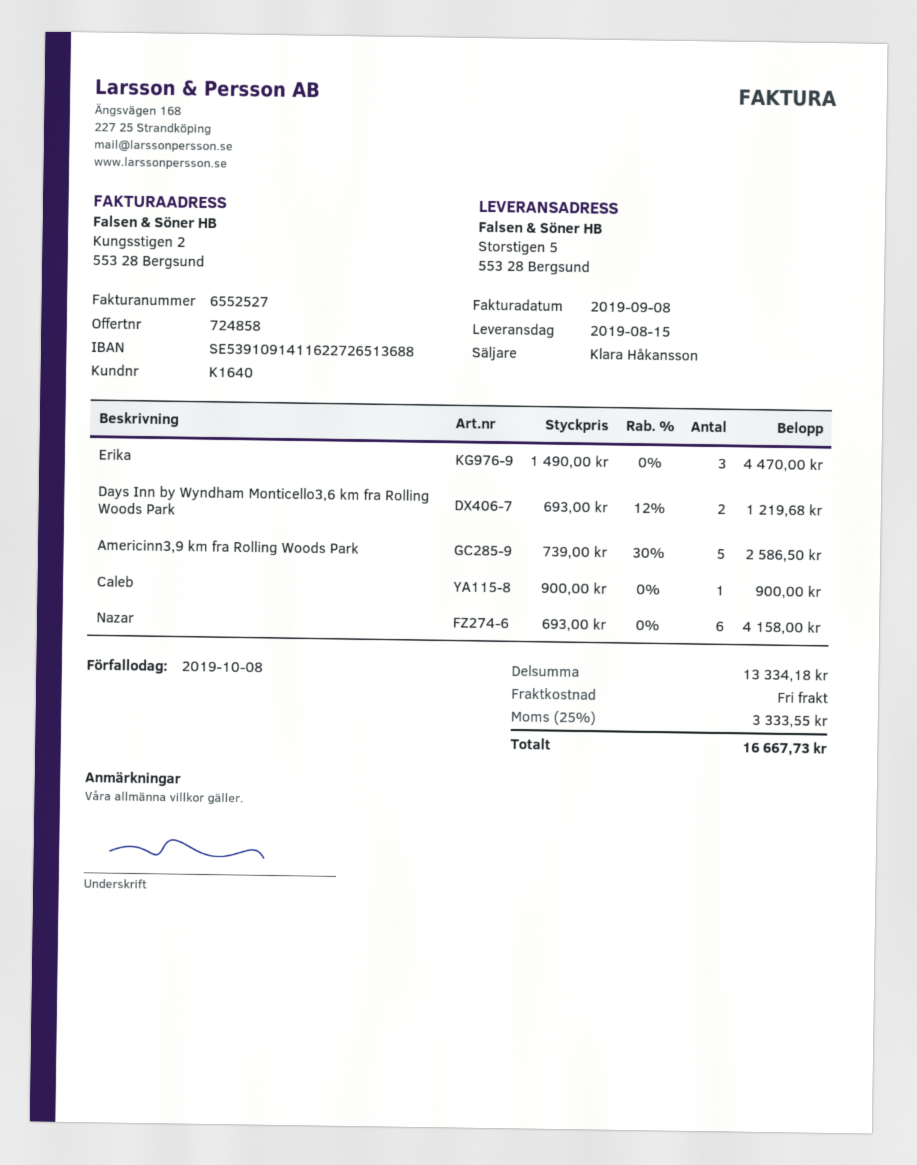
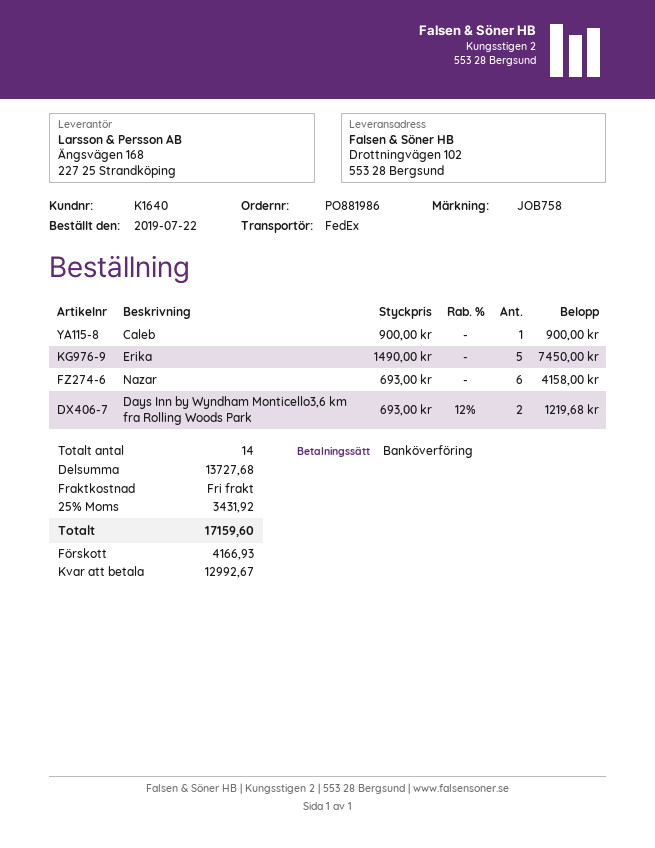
ship to: Storstigen 5, 553 28 Bergsund -> Drottningvägen 102, 553 28 Bergsund
Erika: 3 x 1490.00 = 4470.00 -> 5 x 1490.00 = 7450.00
Americinn3,9 km fra Rolling Woods Park: 5 x 739.00 - 30% = 2586.50 -> none
subtotal: 13334.18 -> 13727.68
tax: 25% = 3333.55 -> 25% = 3431.92
total: 16667.73 -> 17159.60

